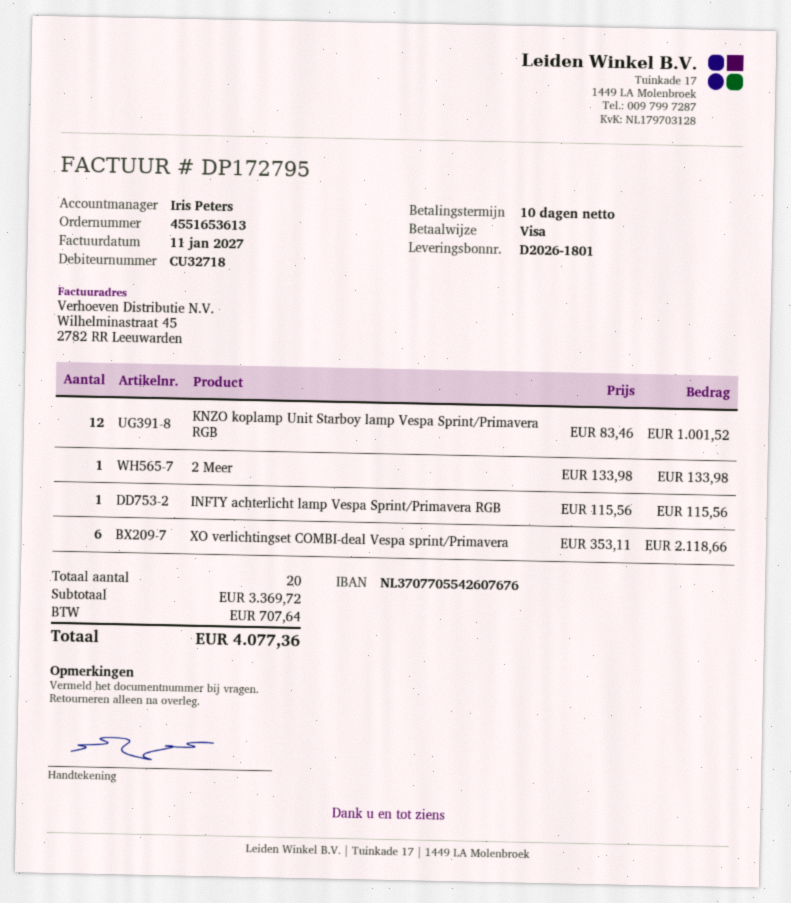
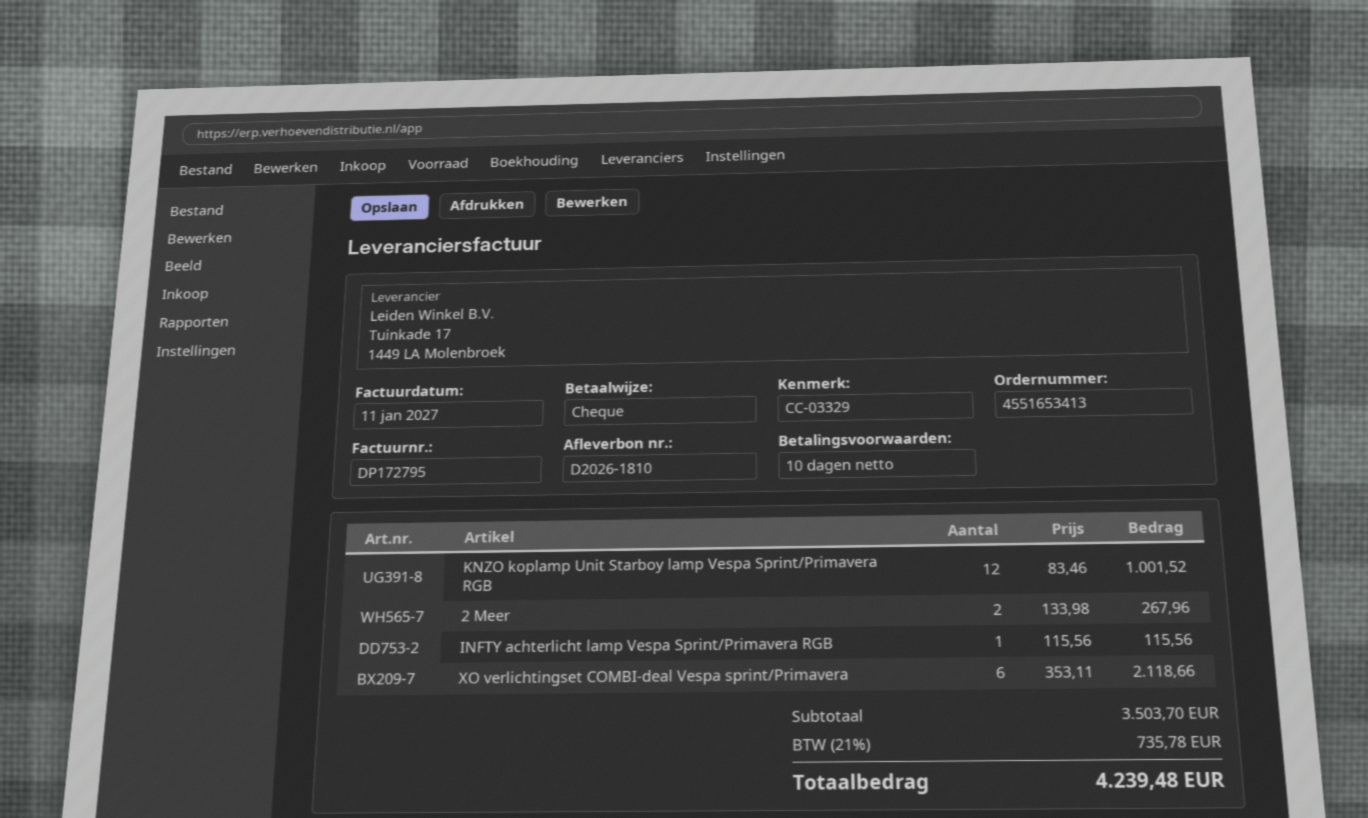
order number: 4551653613 -> 4551653413
delivery note number: D2026-1801 -> D2026-1810
payment method: Visa -> cheque
2 Meer: 1 x 133.98 = 133.98 -> 2 x 133.98 = 267.96
subtotal: 3369.72 -> 3503.70
tax: 707.64 -> 735.78
total: 4077.36 -> 4239.48

